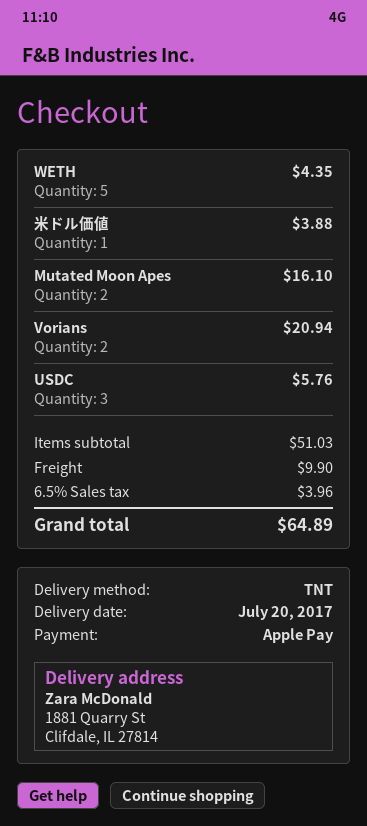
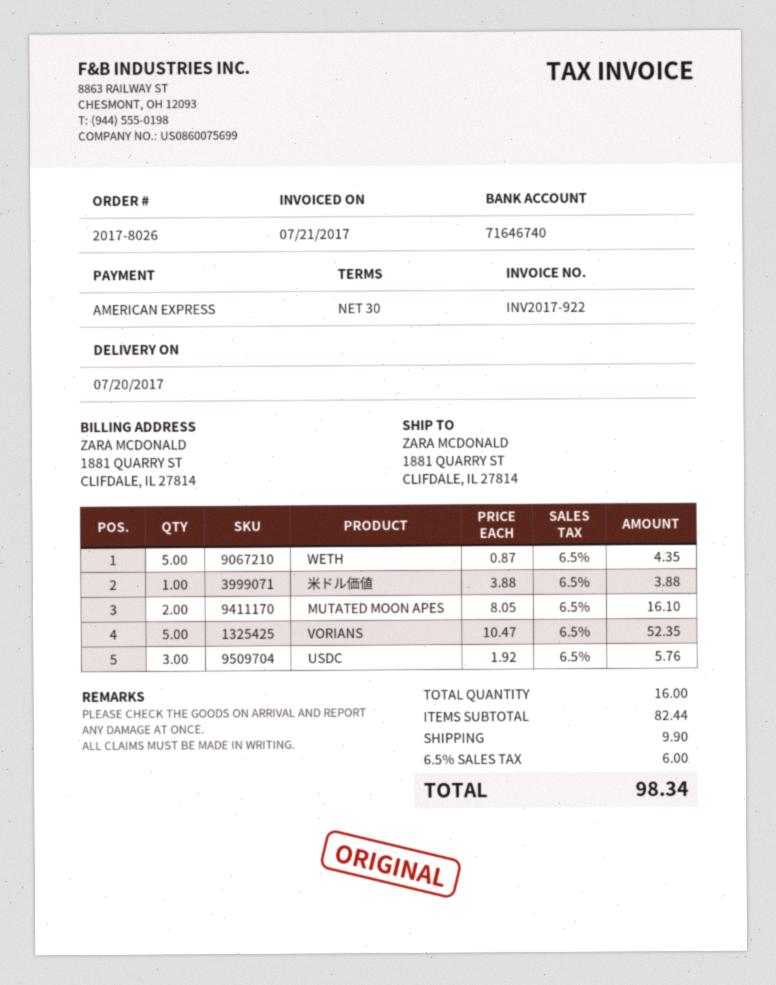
payment method: Apple Pay -> American Express
Vorians: 2 for 20.94 -> 5 for 52.35
subtotal: 51.03 -> 82.44
tax: 6.5% = 3.96 -> 6.5% = 6.00
total: 64.89 -> 98.34

